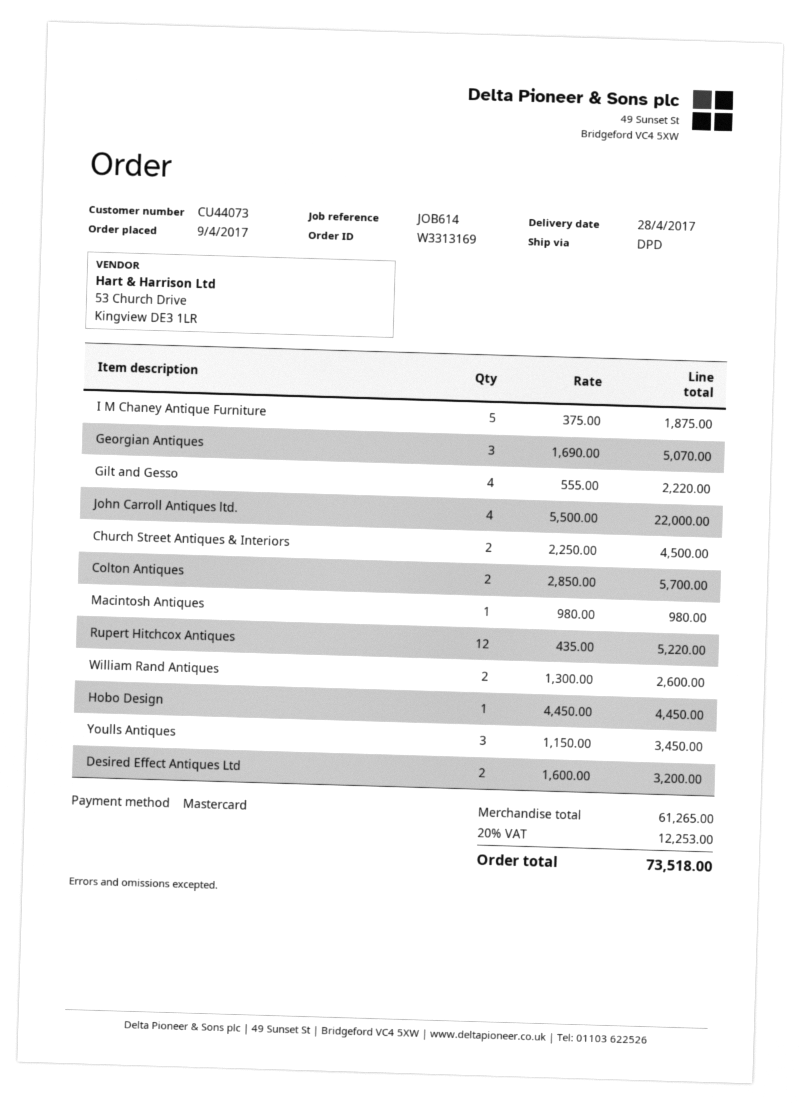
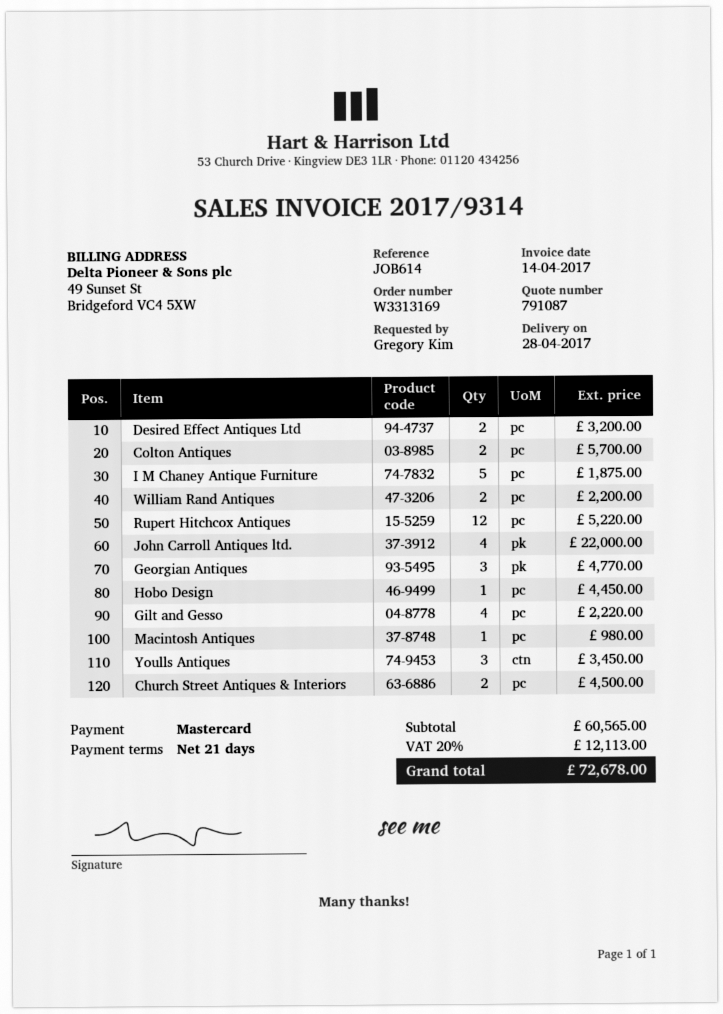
Georgian Antiques: 3 for 5070.00 -> 3 for 4770.00
William Rand Antiques: 2 for 2600.00 -> 2 for 2200.00
subtotal: 61265.00 -> 60565.00
tax: 20% = 12253.00 -> 20% = 12113.00
total: 73518.00 -> 72678.00

